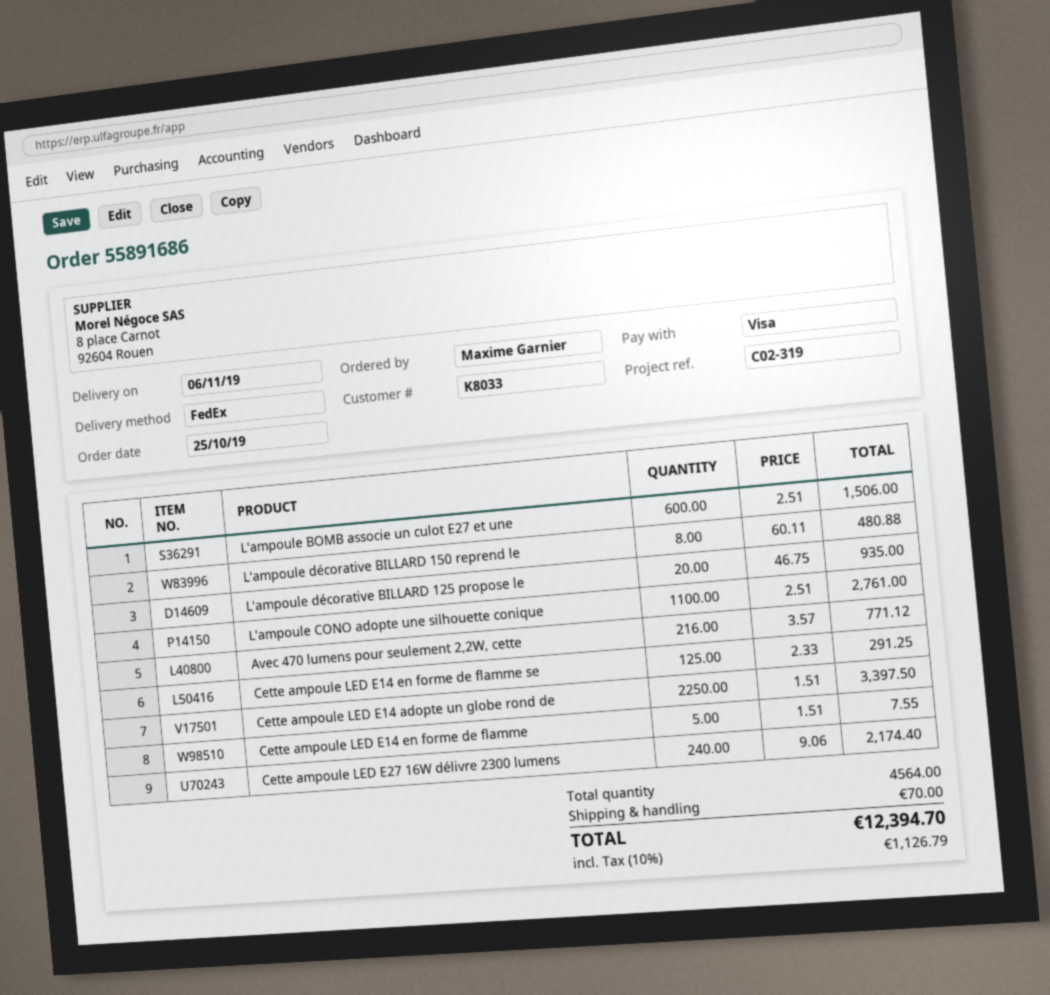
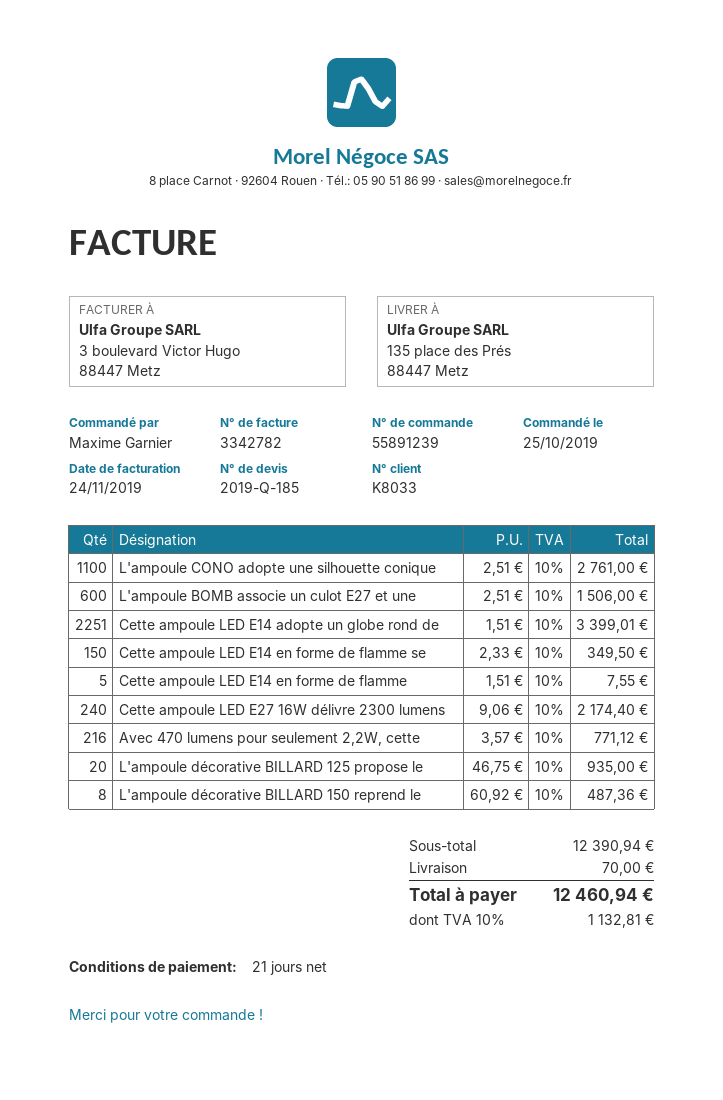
order number: 55891686 -> 55891239
L'ampoule décorative BILLARD 150 reprend le: 8 x 60.11 = 480.88 -> 8 x 60.92 = 487.36
Cette ampoule LED E14 en forme de flamme se: 125 x 2.33 = 291.25 -> 150 x 2.33 = 349.50
Cette ampoule LED E14 adopte un globe rond de: 2250 x 1.51 = 3397.50 -> 2251 x 1.51 = 3399.01
tax: 10% = 1126.79 -> 10% = 1132.81
total: 12394.70 -> 12460.94

